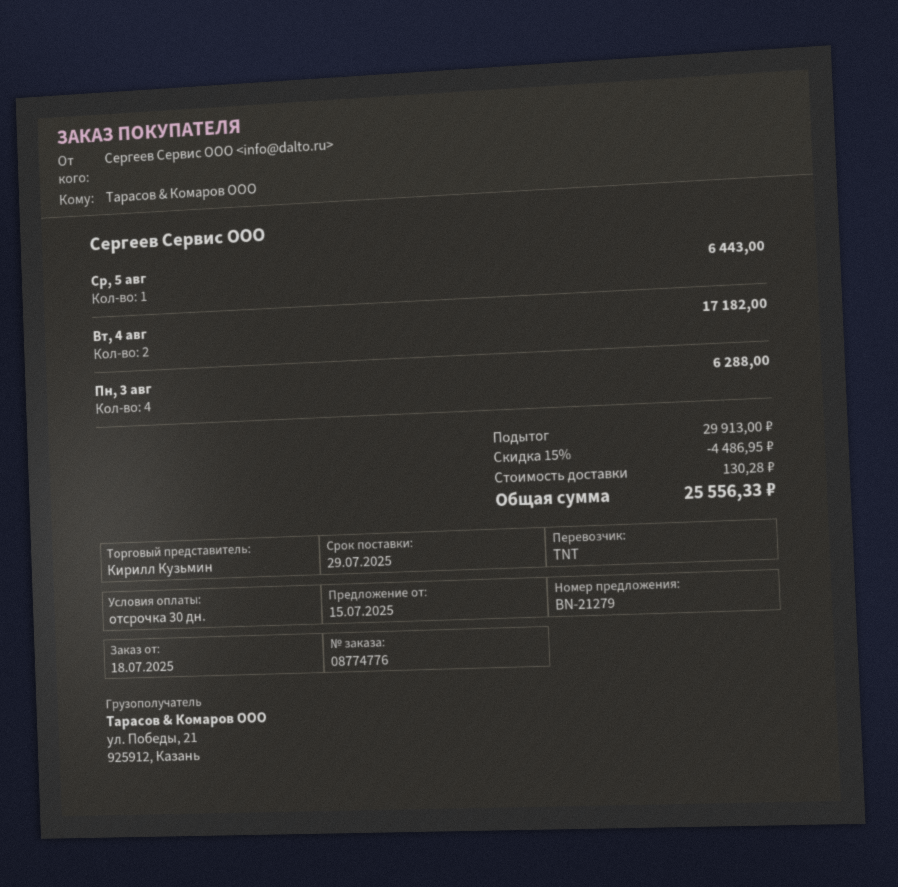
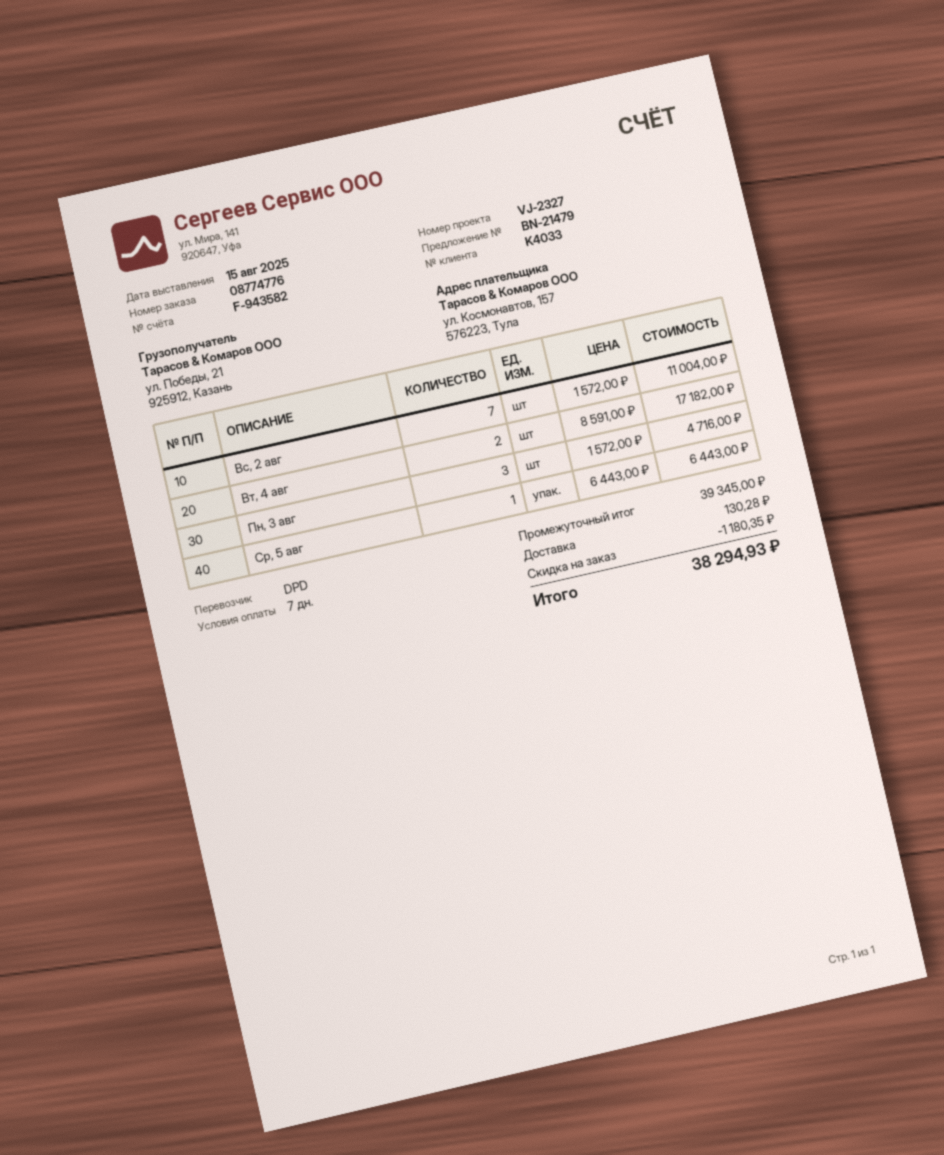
quote number: BN-21279 -> BN-21479
payment terms: 30 days -> 7 days
shipping method: TNT -> DPD
Пн, 3 авг: 4 for 6288.00 -> 3 for 4716.00
Вс, 2 авг: none -> 7 for 11004.00
subtotal: 29913.00 -> 39345.00
discount: 4486.95 -> 1180.35
total: 25556.33 -> 38294.93

